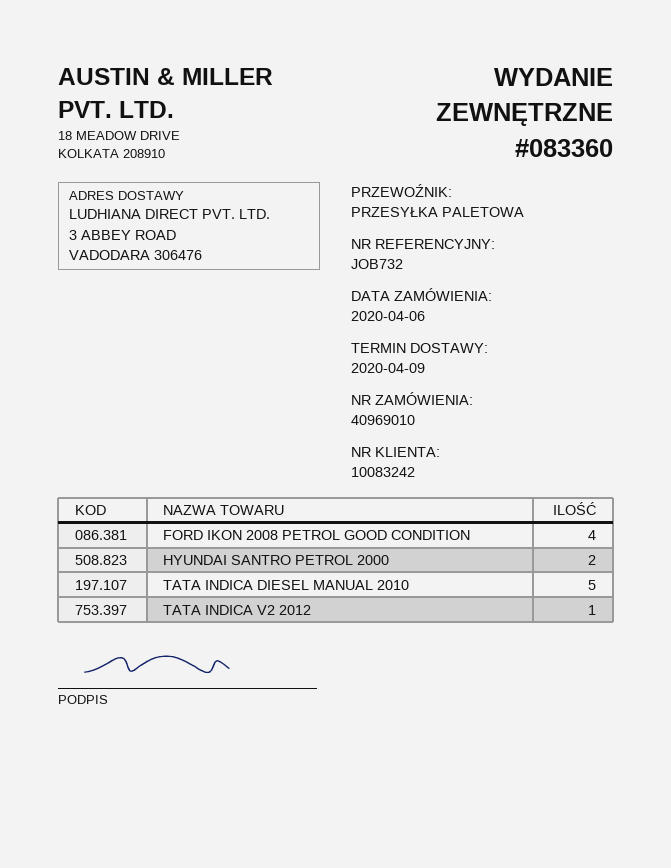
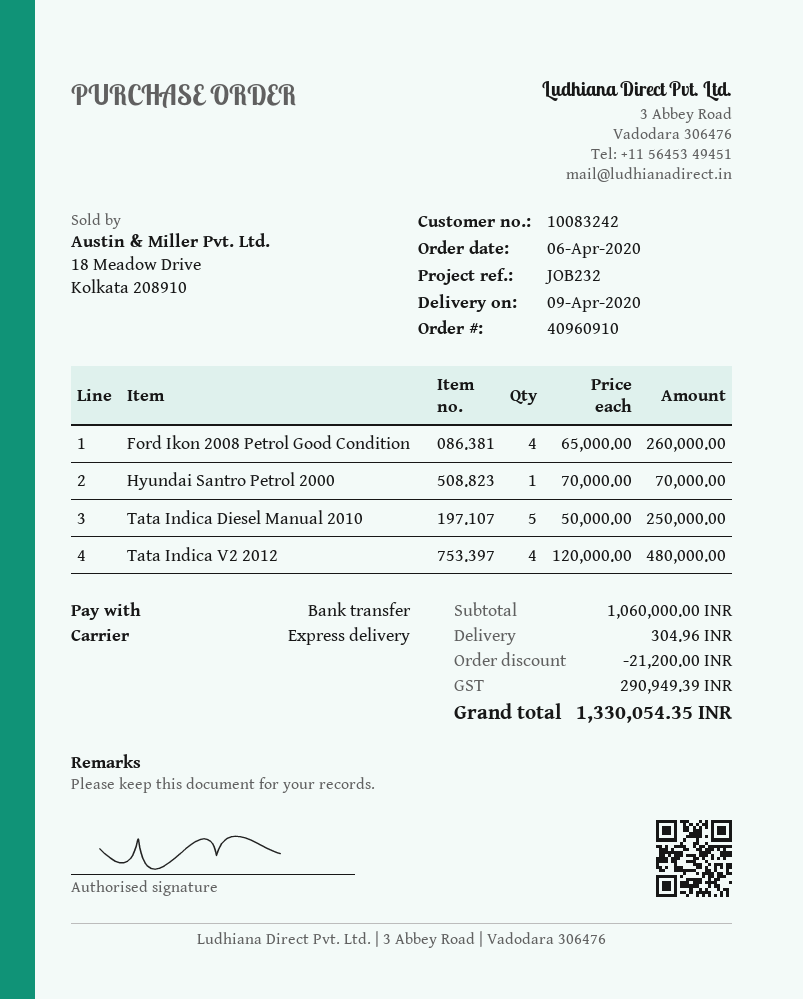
order number: 40969010 -> 40960910
reference: JOB732 -> JOB232
shipping method: pallet freight -> express
HYUNDAI SANTRO PETROL 2000: 2 -> 1
TATA INDICA V2 2012: 1 -> 4

